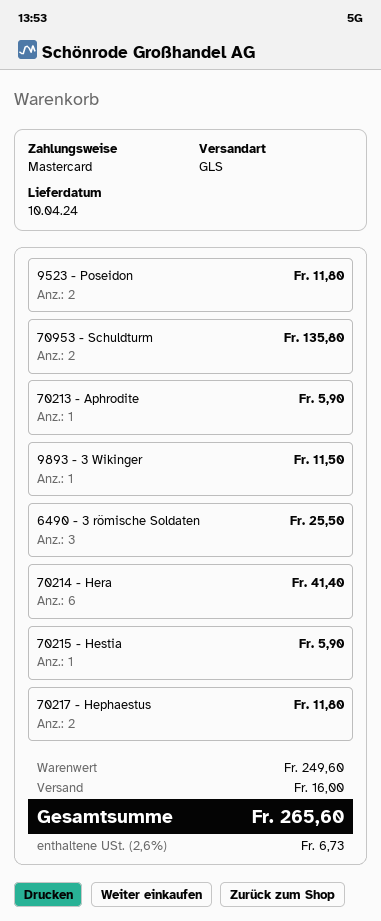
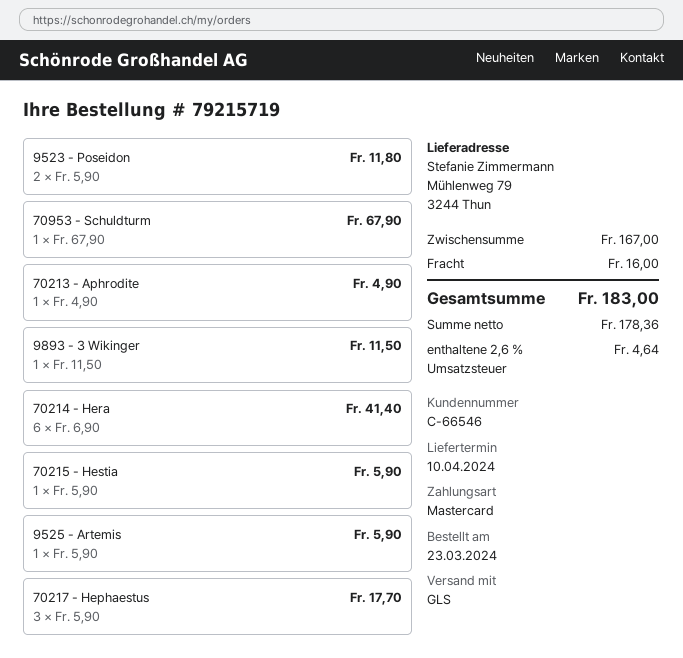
70953 - Schuldturm: 2 for 135.80 -> 1 for 67.90
70213 - Aphrodite: 1 for 5.90 -> 1 for 4.90
6490 - 3 römische Soldaten: 3 for 25.50 -> none
70217 - Hephaestus: 2 for 11.80 -> 3 for 17.70
9525 - Artemis: none -> 1 for 5.90
subtotal: 249.60 -> 167.00
tax: 2.6% = 6.73 -> 2.6% = 4.64
total: 265.60 -> 183.00

